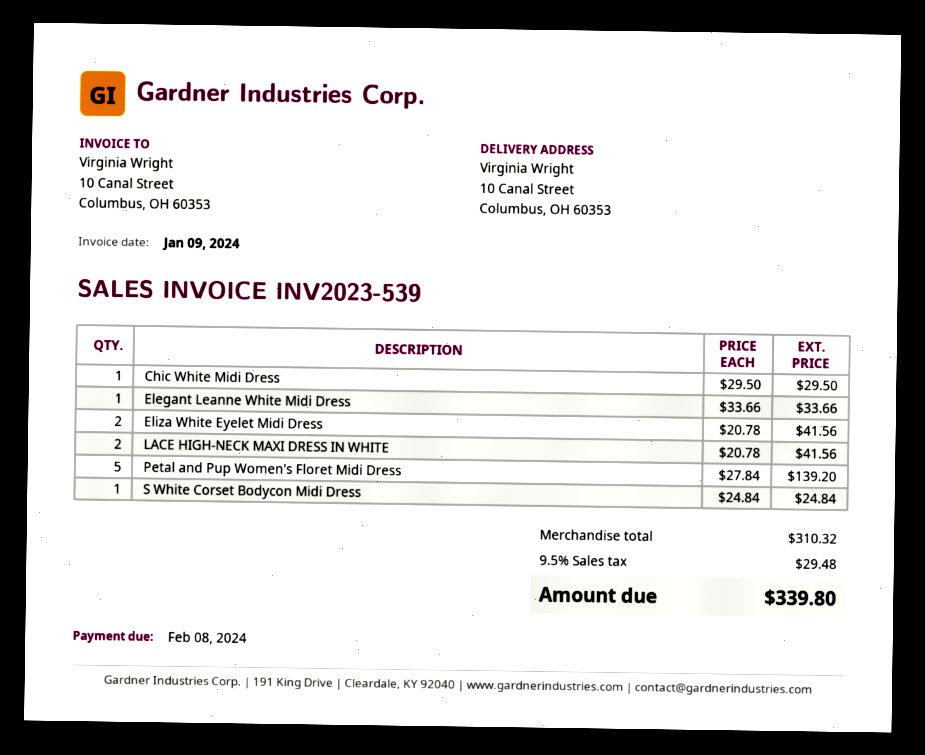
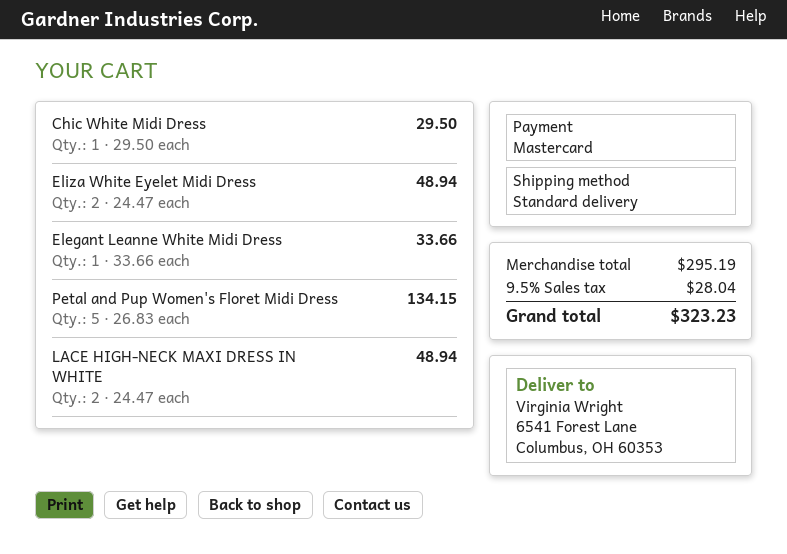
ship to: 10 Canal Street, Columbus, OH 60353 -> 6541 Forest Lane, Columbus, OH 60353
Eliza White Eyelet Midi Dress: 2 x 20.78 = 41.56 -> 2 x 24.47 = 48.94
LACE HIGH-NECK MAXI DRESS IN WHITE: 2 x 20.78 = 41.56 -> 2 x 24.47 = 48.94
Petal and Pup Women's Floret Midi Dress: 5 x 27.84 = 139.20 -> 5 x 26.83 = 134.15
S White Corset Bodycon Midi Dress: 1 x 24.84 = 24.84 -> none
subtotal: 310.32 -> 295.19
tax: 9.5% = 29.48 -> 9.5% = 28.04
total: 339.80 -> 323.23

